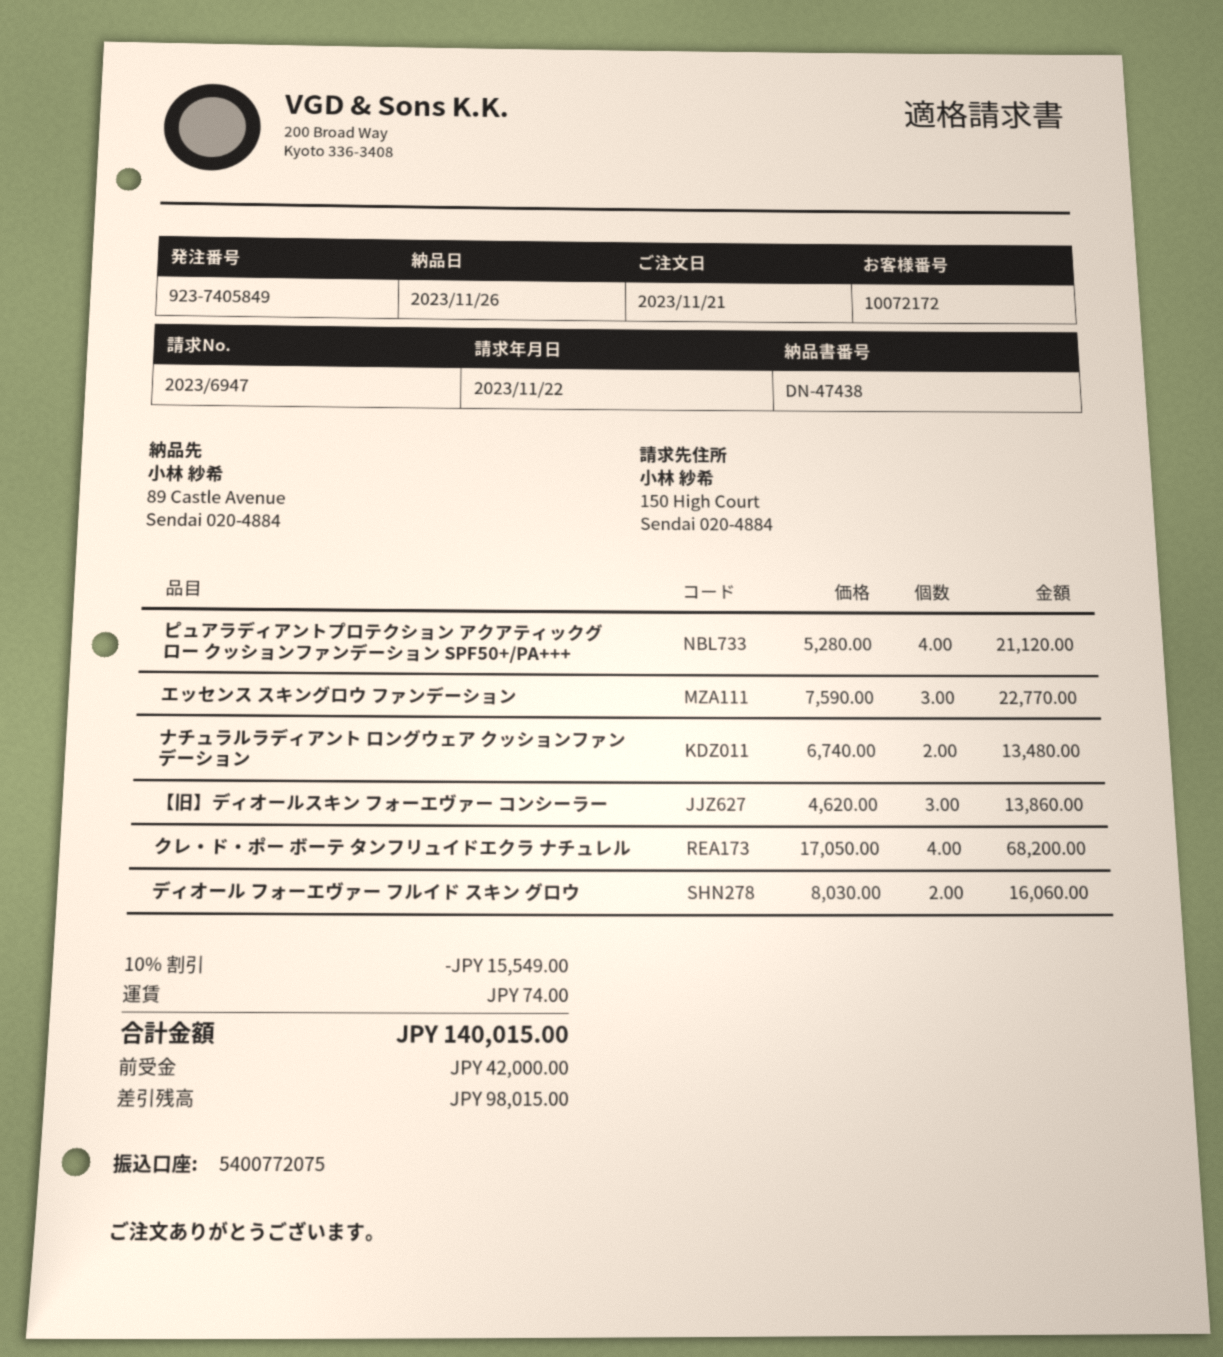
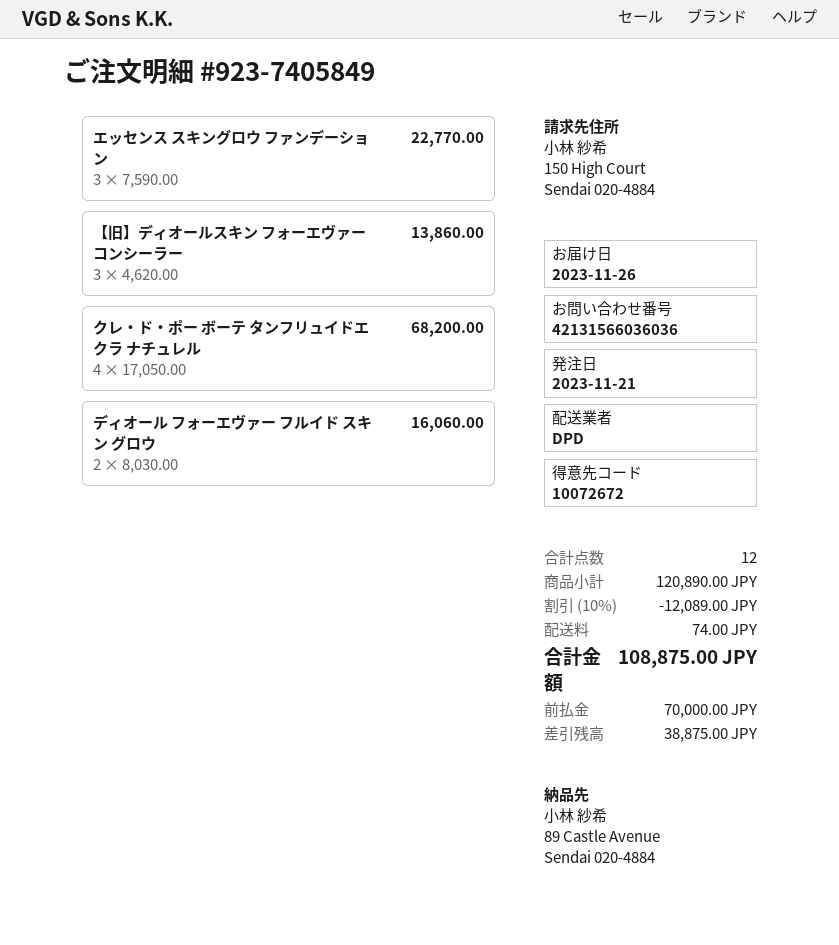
customer number: 10072172 -> 10072672
ピュアラディアントプロテクション アクアティックグロー クッションファンデーション SPF50+/PA+++: 4 x 5280.00 = 21120.00 -> none
ナチュラルラディアント ロングウェア クッションファンデーション: 2 x 6740.00 = 13480.00 -> none
discount: 10% = 15549.00 -> 10% = 12089.00
total: 140015.00 -> 108875.00
deposit: 42000.00 -> 70000.00
balance: 98015.00 -> 38875.00

